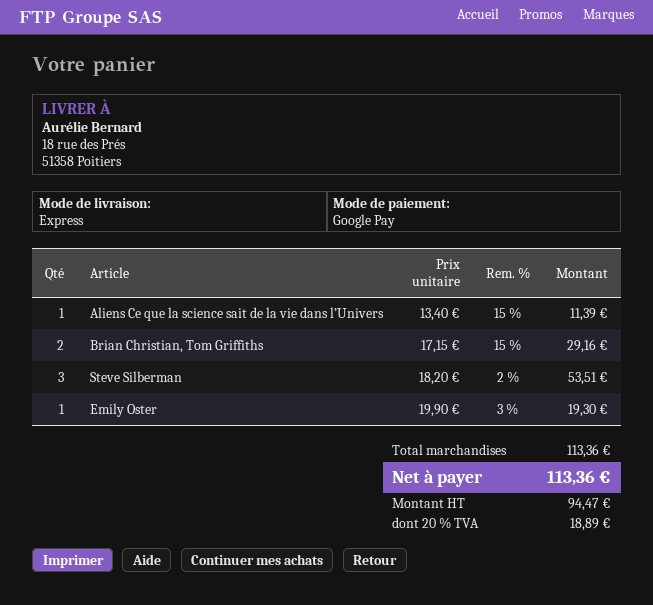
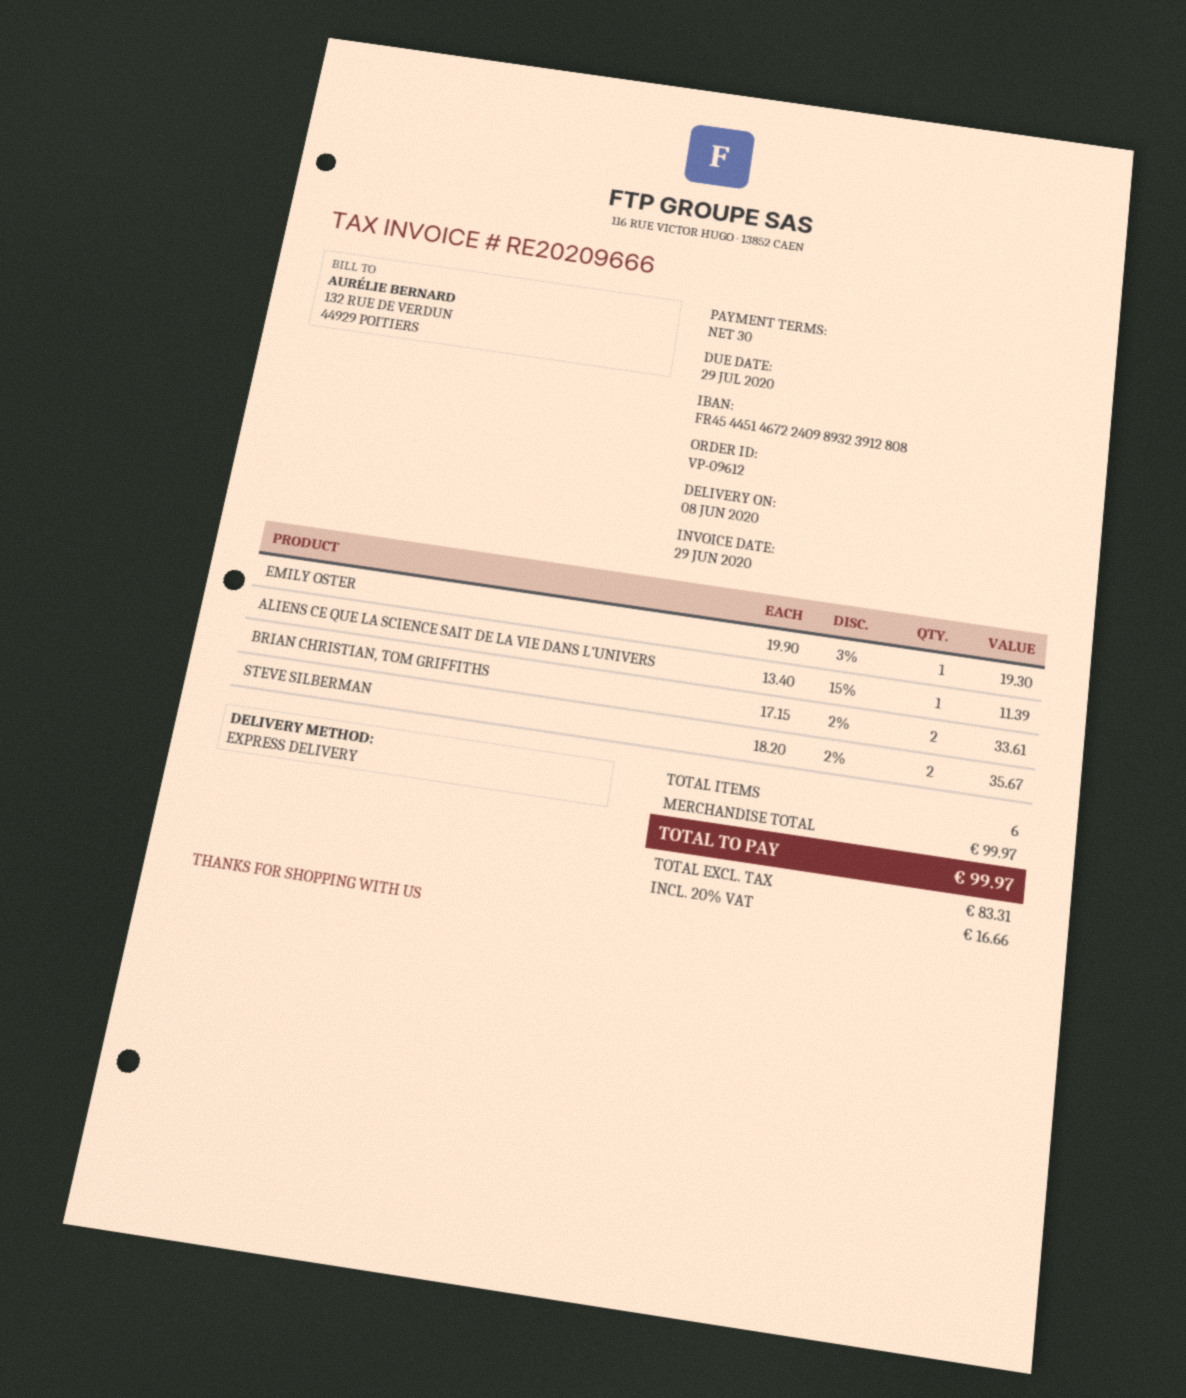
Brian Christian, Tom Griffiths: 2 x 17.15 - 15% = 29.16 -> 2 x 17.15 - 2% = 33.61
Steve Silberman: 3 x 18.20 - 2% = 53.51 -> 2 x 18.20 - 2% = 35.67
subtotal: 113.36 -> 99.97
net: 94.47 -> 83.31
tax: 20% = 18.89 -> 20% = 16.66
total: 113.36 -> 99.97

